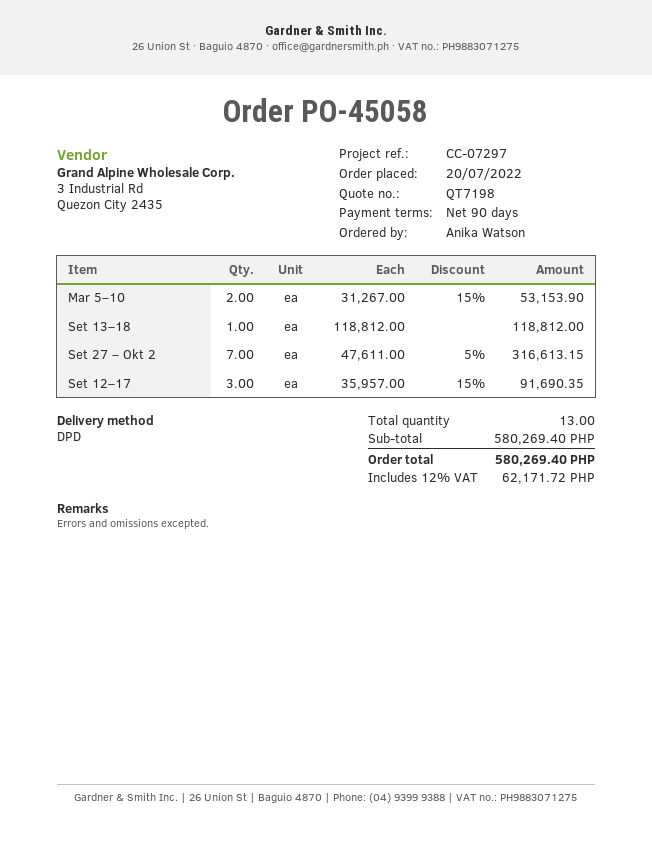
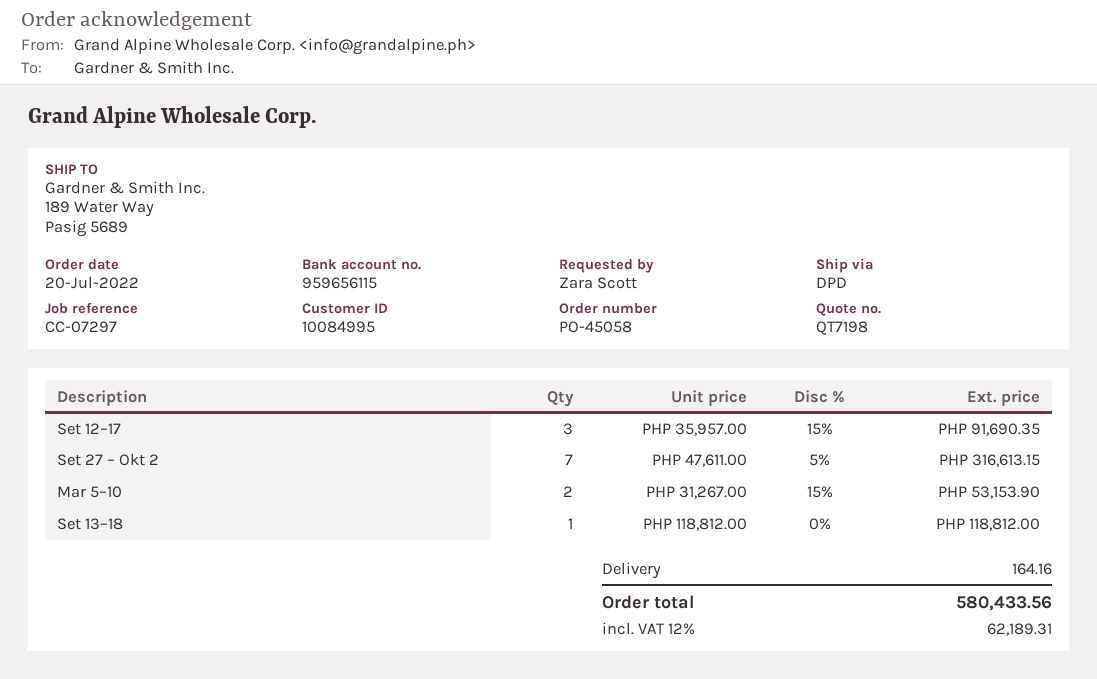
ordered by: Anika Watson -> Zara Scott
shipping: none -> 164.16
tax: 12% = 62171.72 -> 12% = 62189.31
total: 580269.40 -> 580433.56

